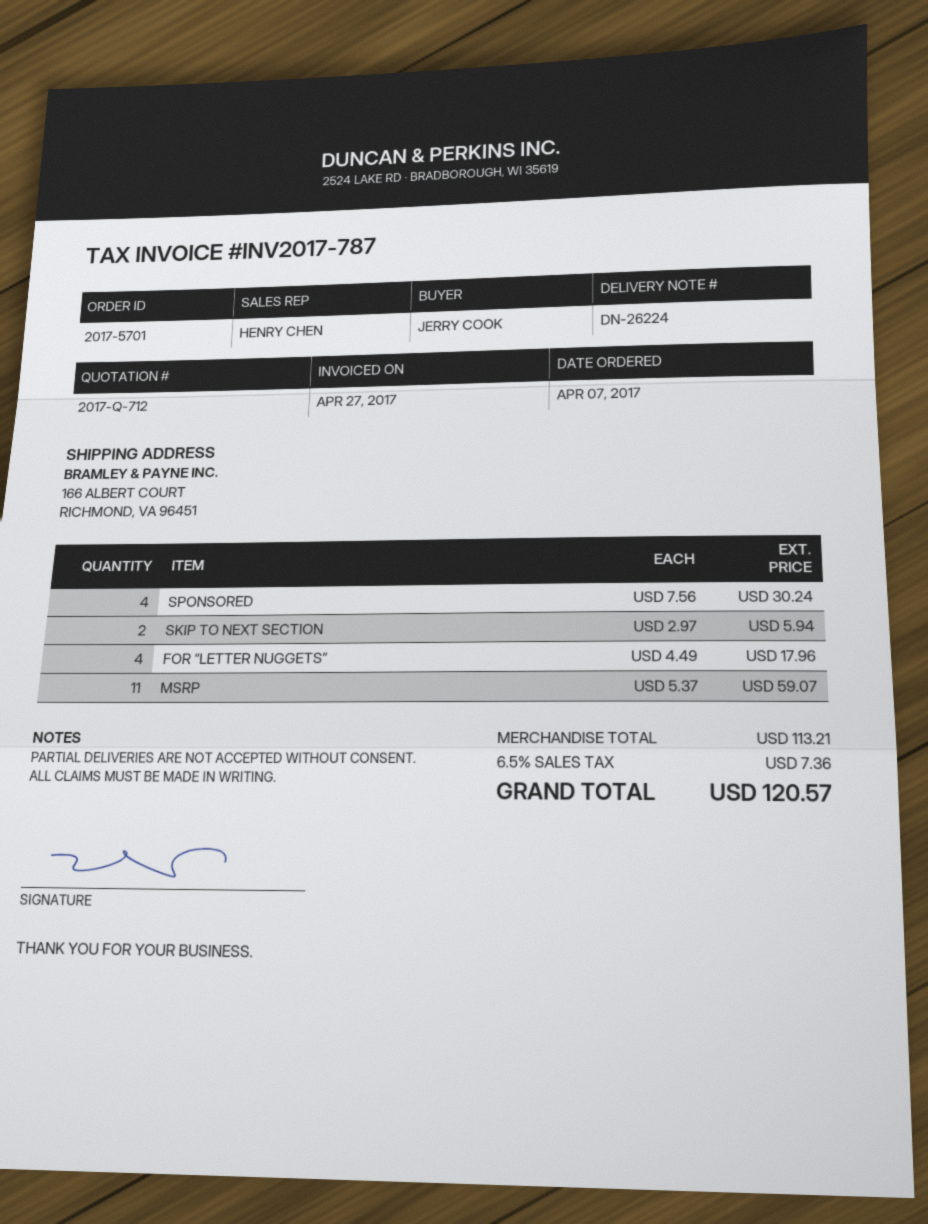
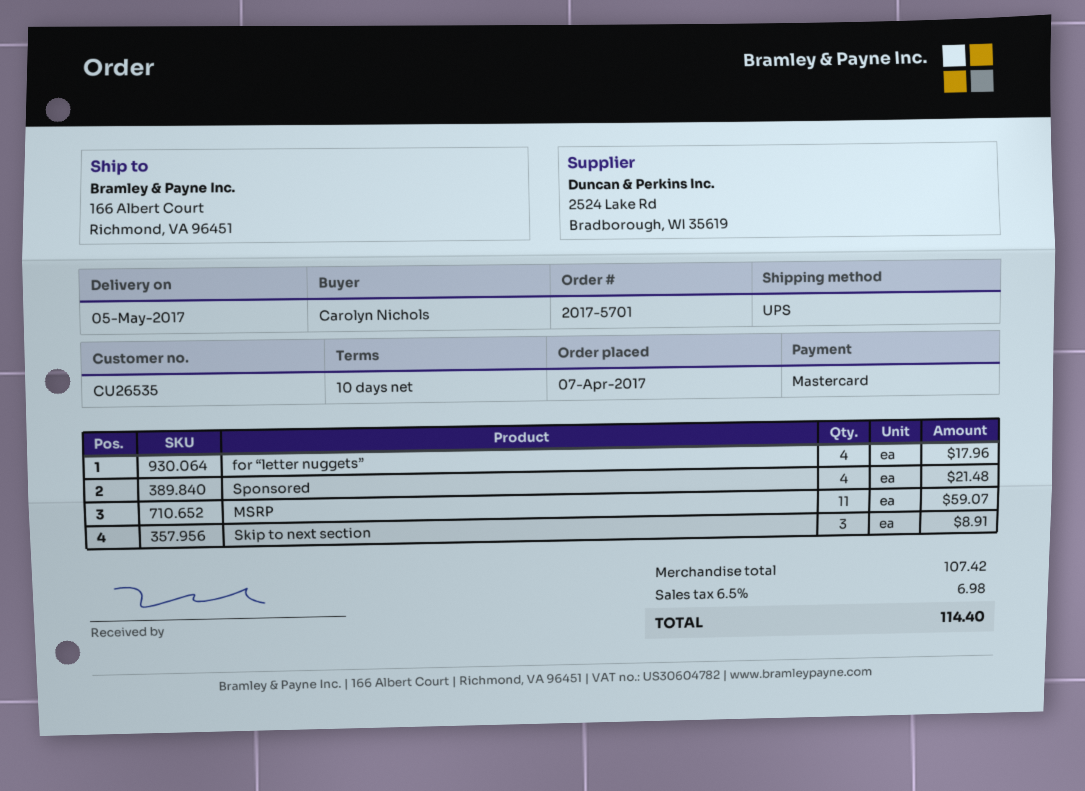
ordered by: JERRY COOK -> Carolyn Nichols
SPONSORED: 4 for 30.24 -> 4 for 21.48
SKIP TO NEXT SECTION: 2 for 5.94 -> 3 for 8.91
subtotal: 113.21 -> 107.42
tax: 6.5% = 7.36 -> 6.5% = 6.98
total: 120.57 -> 114.40

